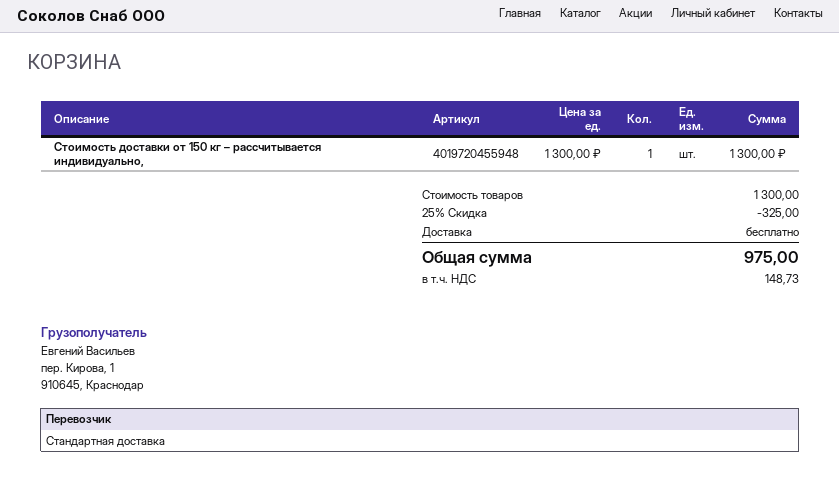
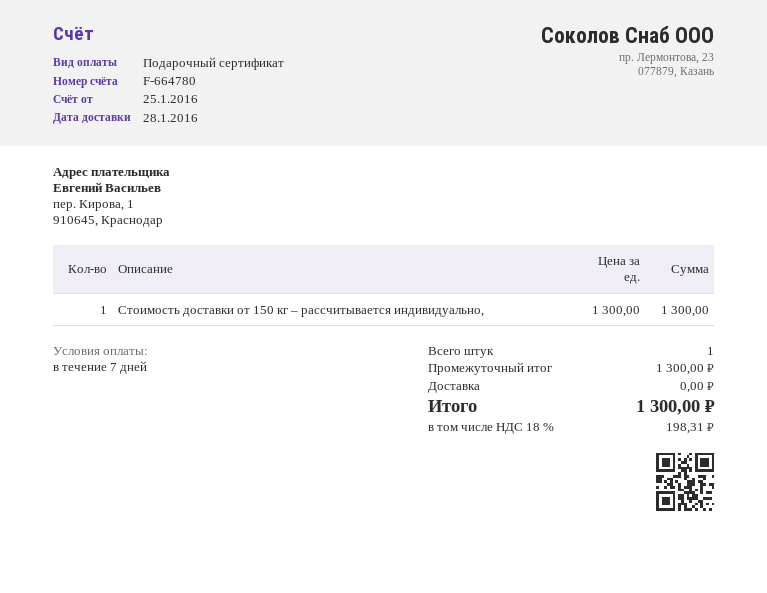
discount: 25% = 325.00 -> none
tax: 148.73 -> 198.31
total: 975.00 -> 1300.00

